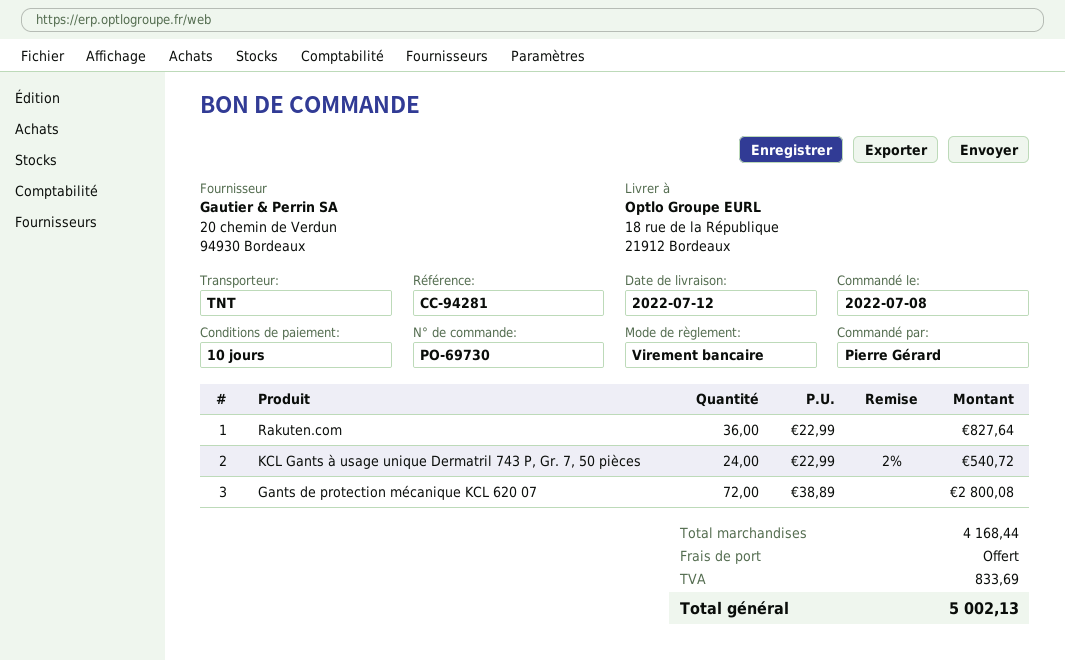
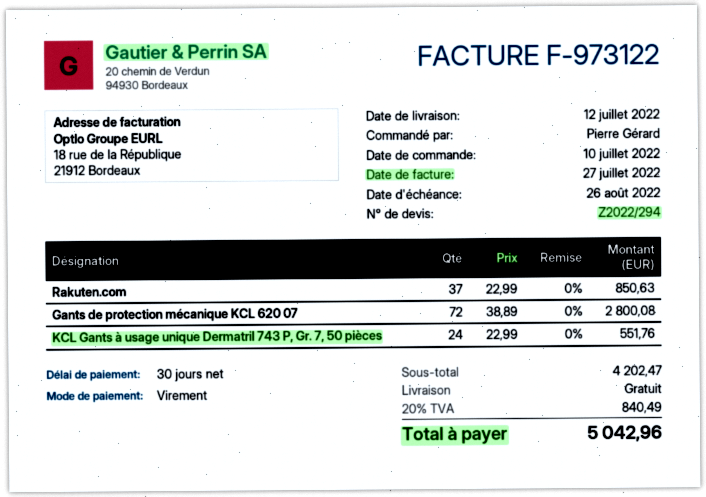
order date: 2022-07-08 -> 2022-07-10
payment terms: 10 days -> 30 days
Rakuten.com: 36 x 22.99 = 827.64 -> 37 x 22.99 = 850.63
KCL Gants à usage unique Dermatril 743 P, Gr. 7, 50 pièces: 24 x 22.99 - 2% = 540.72 -> 24 x 22.99 = 551.76
subtotal: 4168.44 -> 4202.47
tax: 833.69 -> 840.49
total: 5002.13 -> 5042.96

